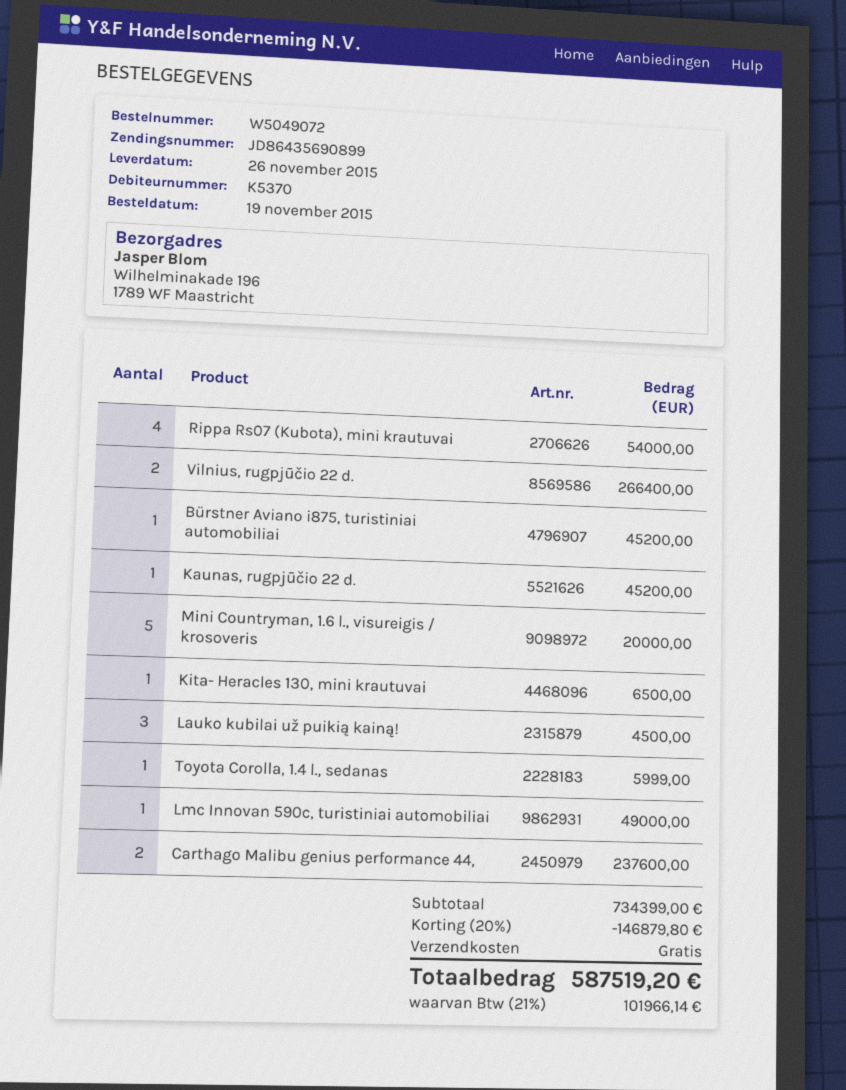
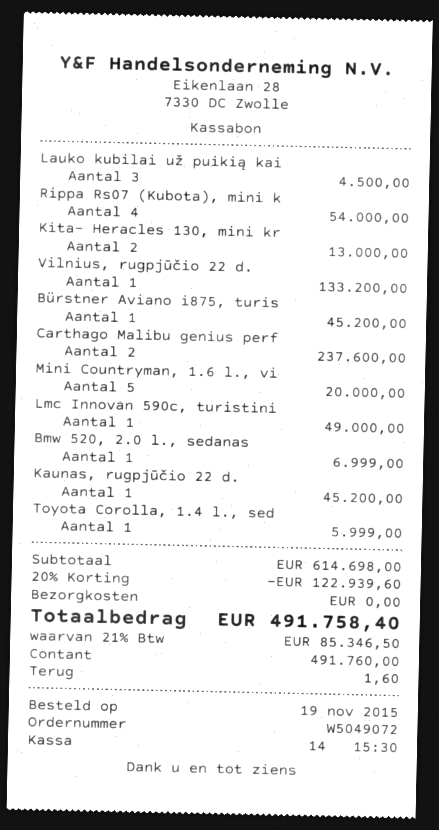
Vilnius, rugpjūčio 22 d.: 2 for 266400.00 -> 1 for 133200.00
Kita- Heracles 130, mini krautuvai: 1 for 6500.00 -> 2 for 13000.00
Bmw 520, 2.0 l., sedanas: none -> 1 for 6999.00
subtotal: 734399.00 -> 614698.00
discount: 20% = 146879.80 -> 20% = 122939.60
tax: 21% = 101966.14 -> 21% = 85346.50
total: 587519.20 -> 491758.40

